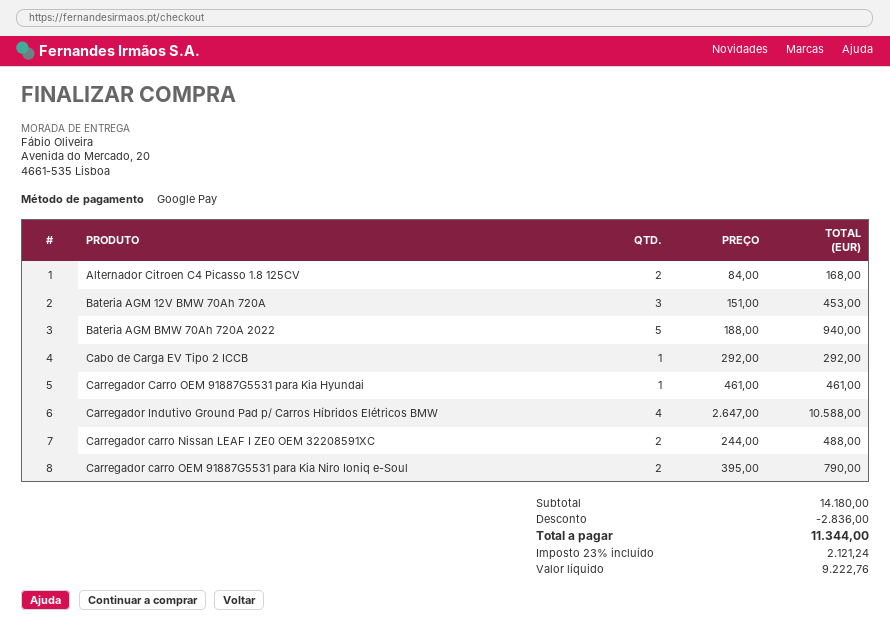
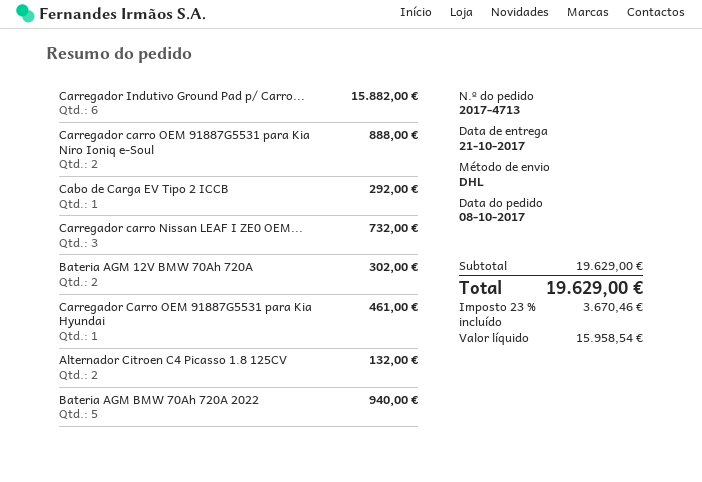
Alternador Citroen C4 Picasso 1.8 125CV: 2 for 168.00 -> 2 for 132.00
Bateria AGM 12V BMW 70Ah 720A: 3 for 453.00 -> 2 for 302.00
Carregador Indutivo Ground Pad p/ Carros Híbridos Elétricos BMW: 4 for 10588.00 -> 6 for 15882.00
Carregador carro Nissan LEAF I ZE0 OEM 32208591XC: 2 for 488.00 -> 3 for 732.00
Carregador carro OEM 91887G5531 para Kia Niro Ioniq e-Soul: 2 for 790.00 -> 2 for 888.00
subtotal: 14180.00 -> 19629.00
discount: 2836.00 -> none
net: 9222.76 -> 15958.54
tax: 23% = 2121.24 -> 23% = 3670.46
total: 11344.00 -> 19629.00

